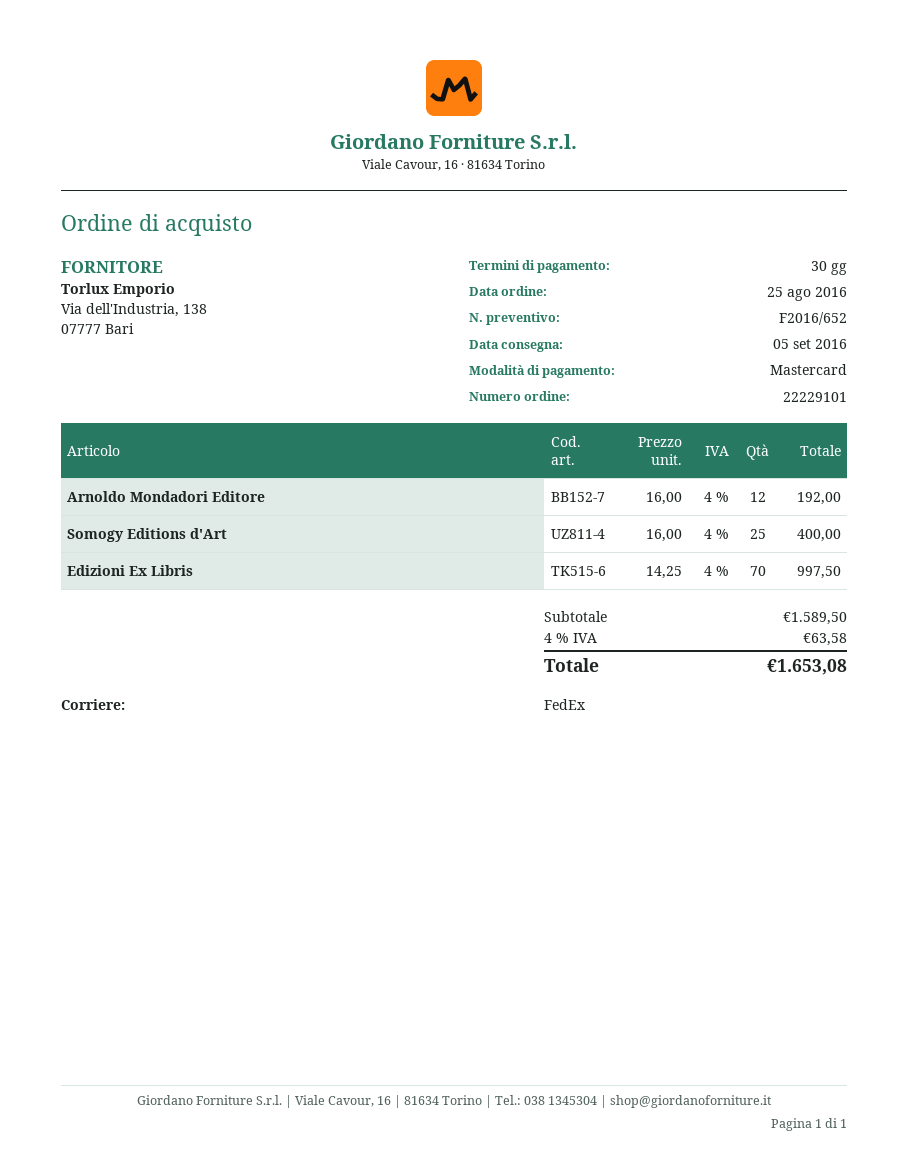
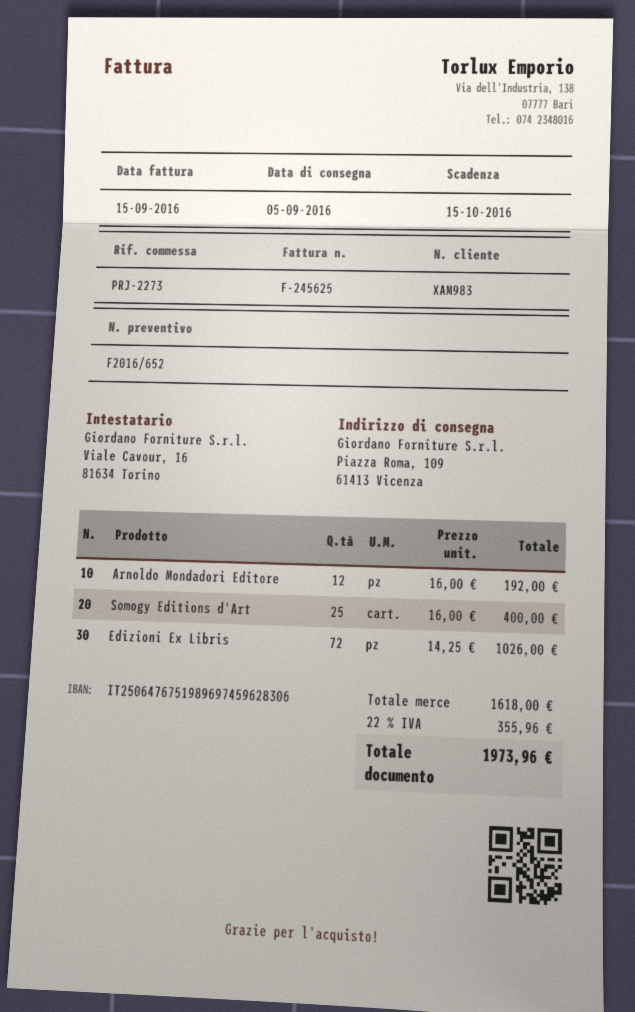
Edizioni Ex Libris: 70 x 14.25 = 997.50 -> 72 x 14.25 = 1026.00
subtotal: 1589.50 -> 1618.00
tax: 4% = 63.58 -> 22% = 355.96
total: 1653.08 -> 1973.96

